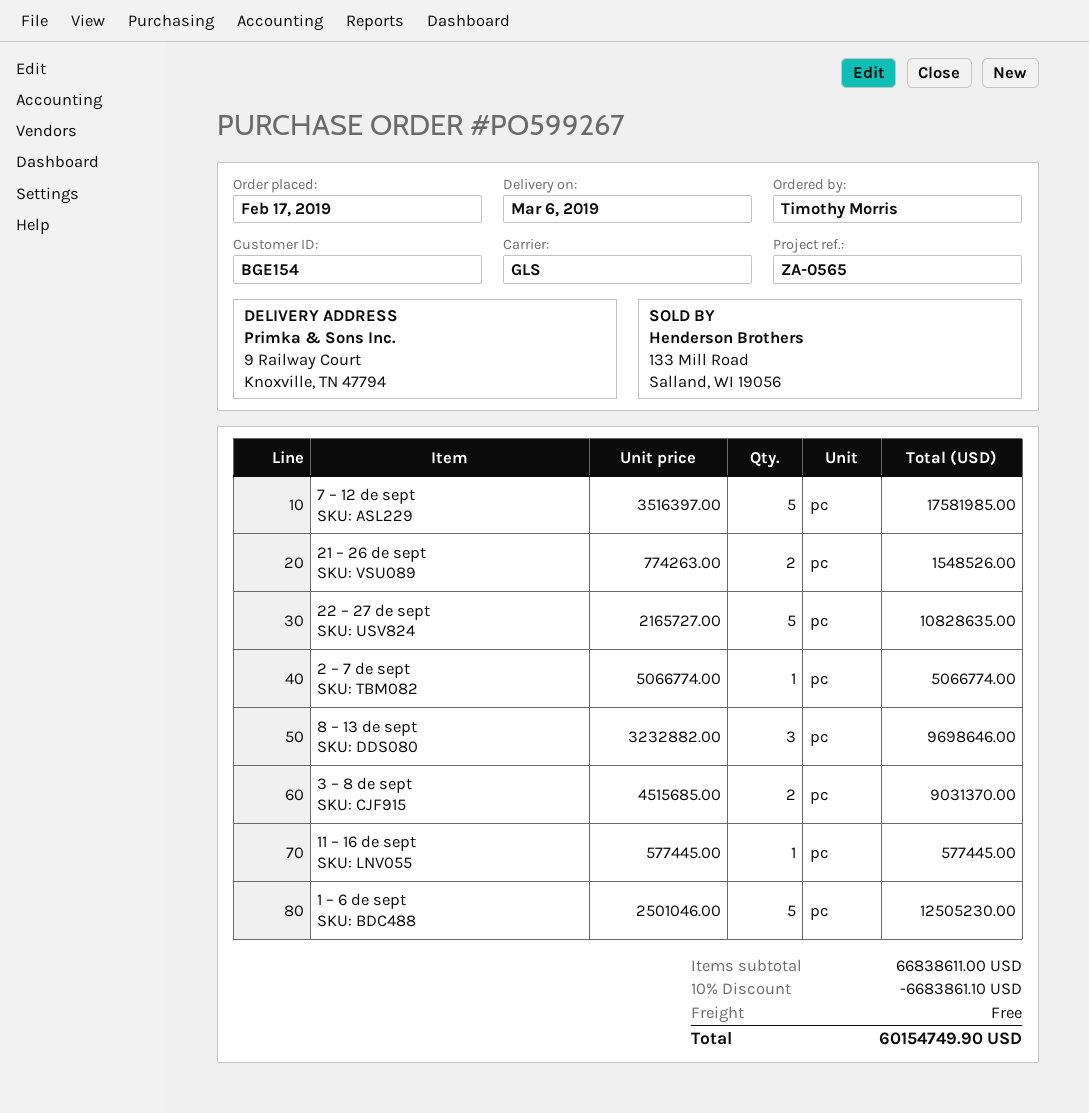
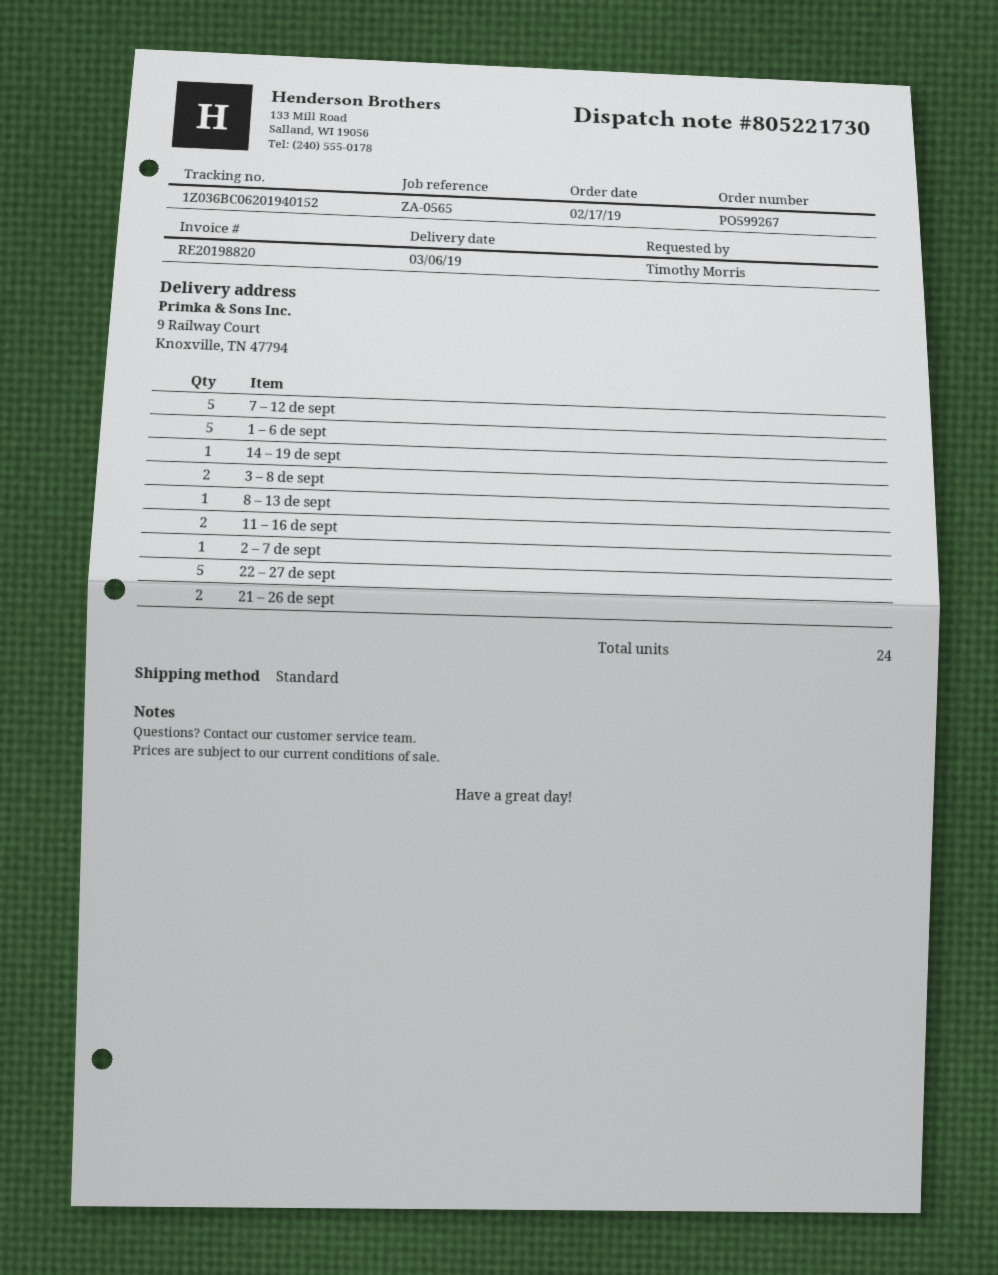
shipping method: GLS -> standard
8 – 13 de sept: 3 -> 1
11 – 16 de sept: 1 -> 2
14 – 19 de sept: none -> 1

